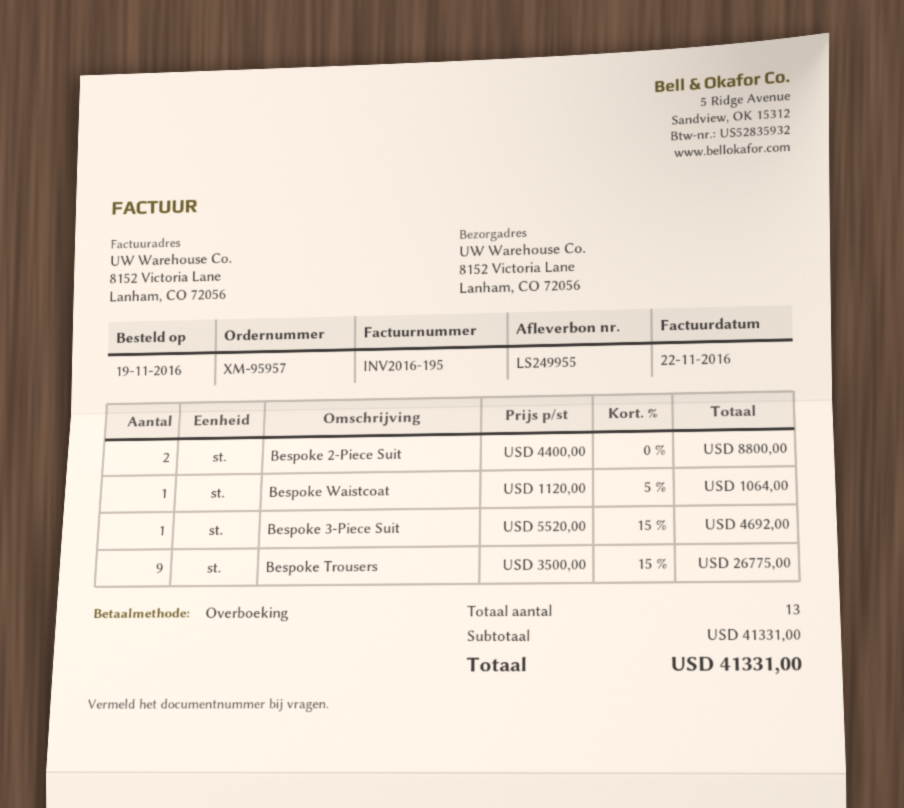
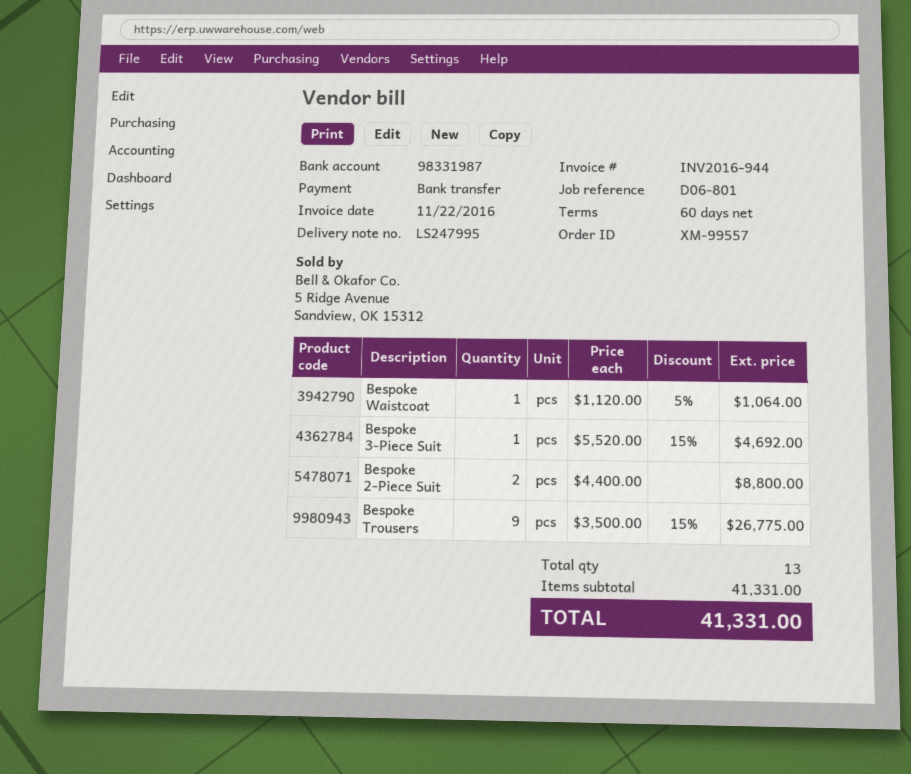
order number: XM-95957 -> XM-99557
delivery note number: LS249955 -> LS247995
invoice number: INV2016-195 -> INV2016-944

